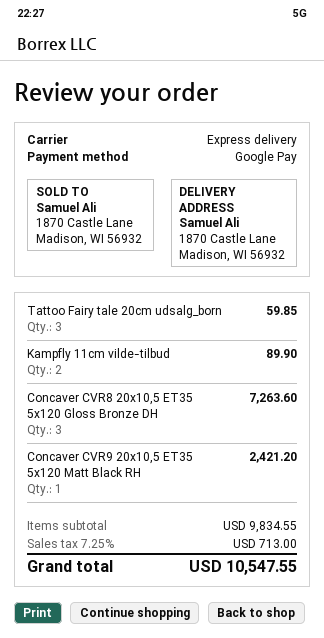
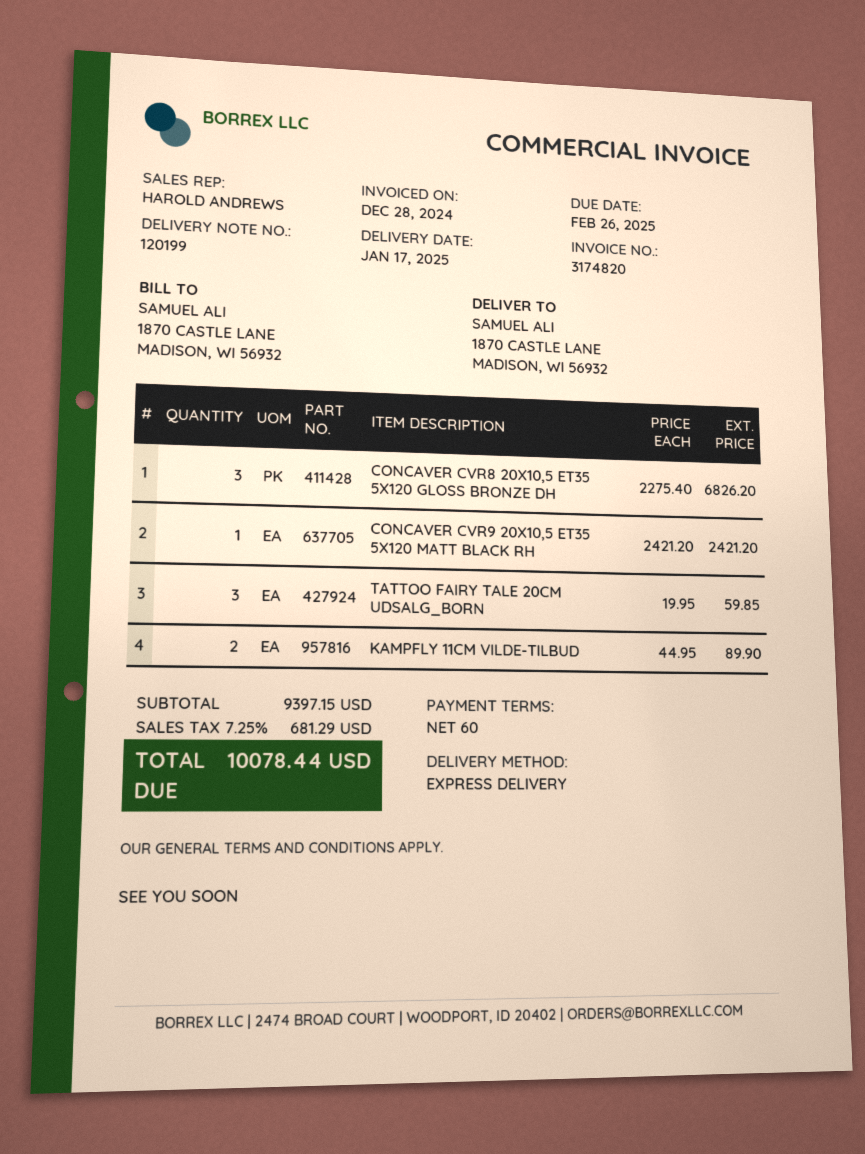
Concaver CVR8 20x10,5 ET35 5x120 Gloss Bronze DH: 3 for 7263.60 -> 3 for 6826.20
subtotal: 9834.55 -> 9397.15
tax: 7.25% = 713.00 -> 7.25% = 681.29
total: 10547.55 -> 10078.44

